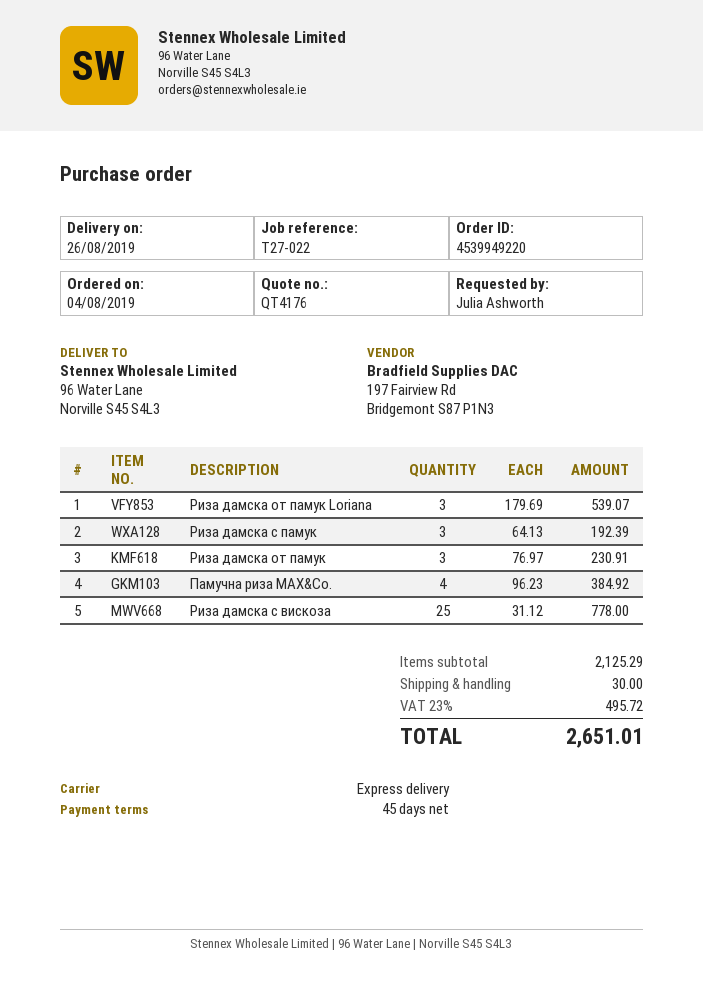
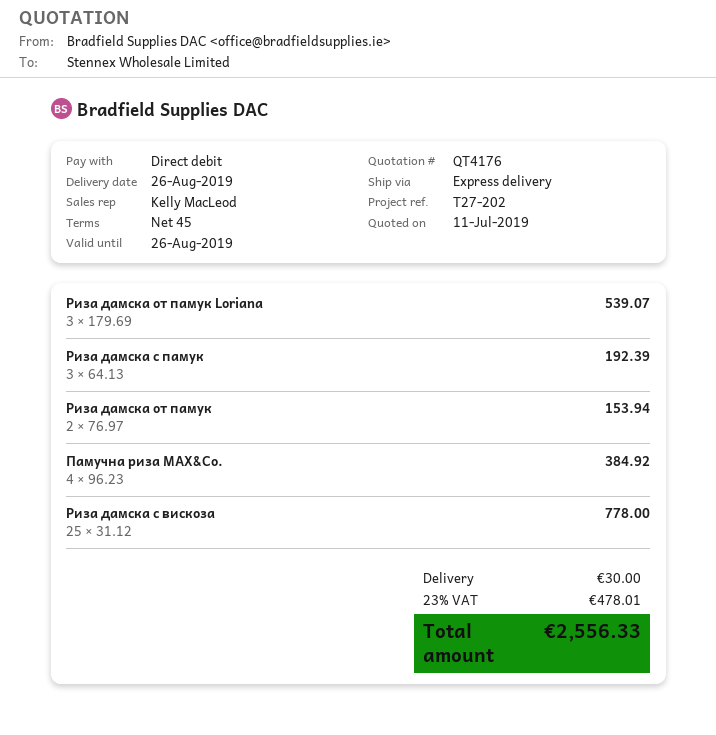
reference: T27-022 -> T27-202
Риза дамска от памук: 3 x 76.97 = 230.91 -> 2 x 76.97 = 153.94
tax: 23% = 495.72 -> 23% = 478.01
total: 2651.01 -> 2556.33

